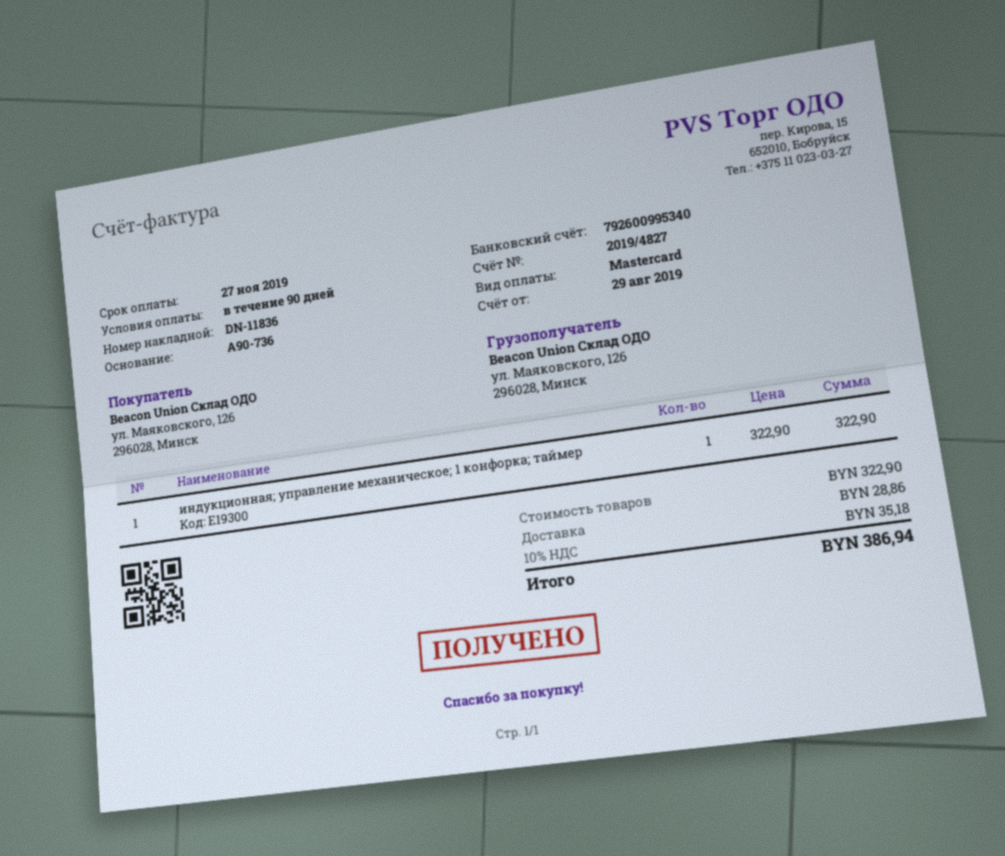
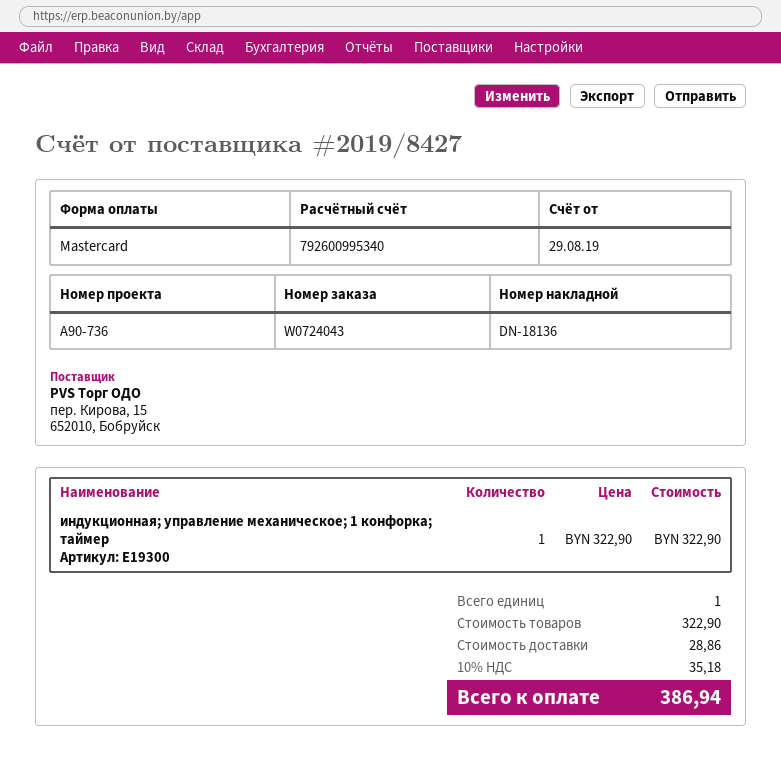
delivery note number: DN-11836 -> DN-18136
invoice number: 2019/4827 -> 2019/8427

